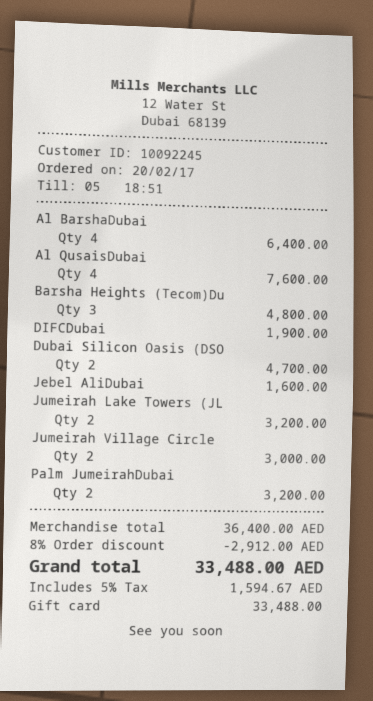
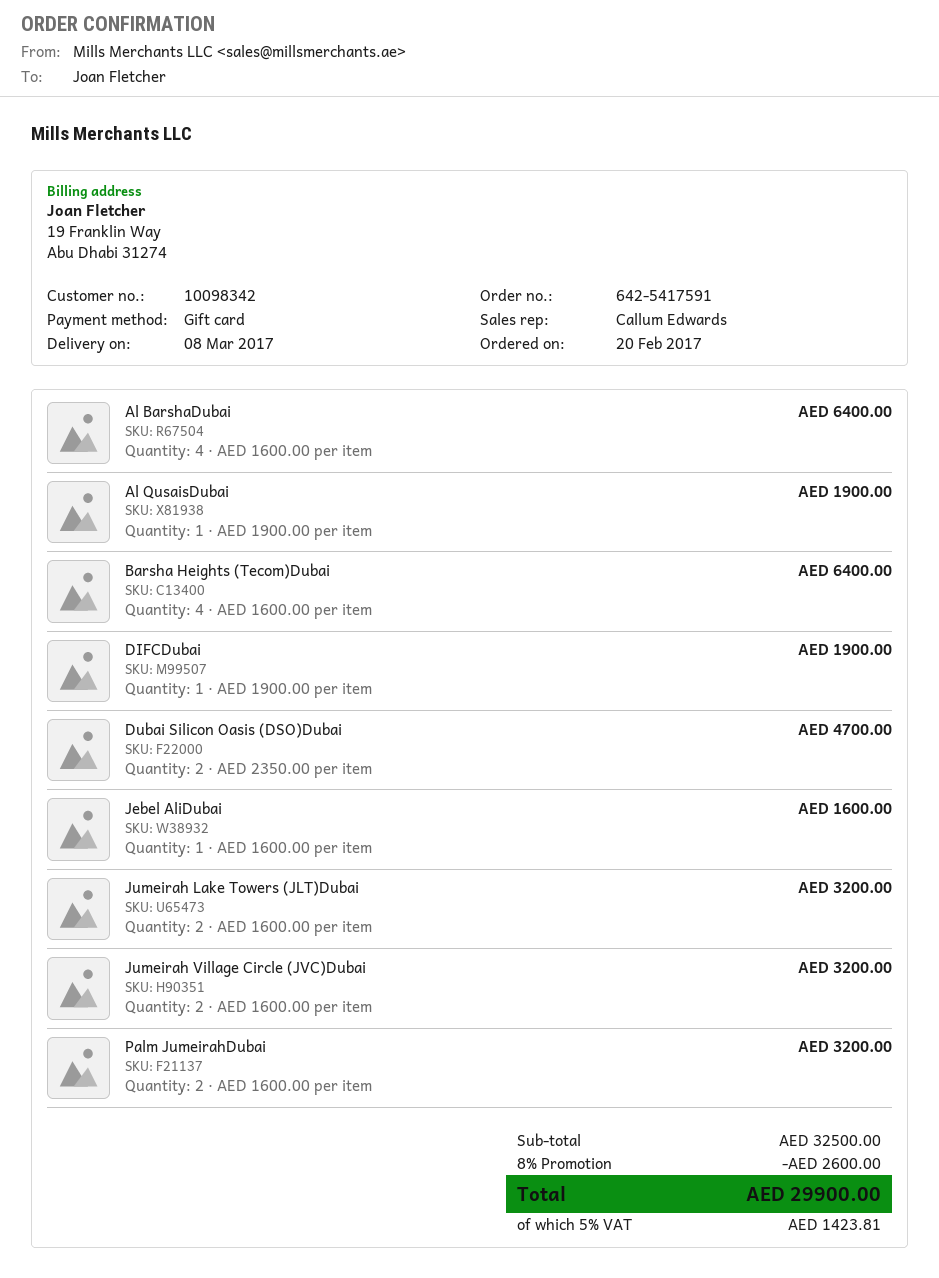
customer number: 10092245 -> 10098342
Al QusaisDubai: 4 for 7600.00 -> 1 for 1900.00
Barsha Heights (Tecom)Du: 3 for 4800.00 -> 4 for 6400.00
Jumeirah Village Circle: 2 for 3000.00 -> 2 for 3200.00
subtotal: 36400.00 -> 32500.00
discount: 8% = 2912.00 -> 8% = 2600.00
tax: 5% = 1594.67 -> 5% = 1423.81
total: 33488.00 -> 29900.00

